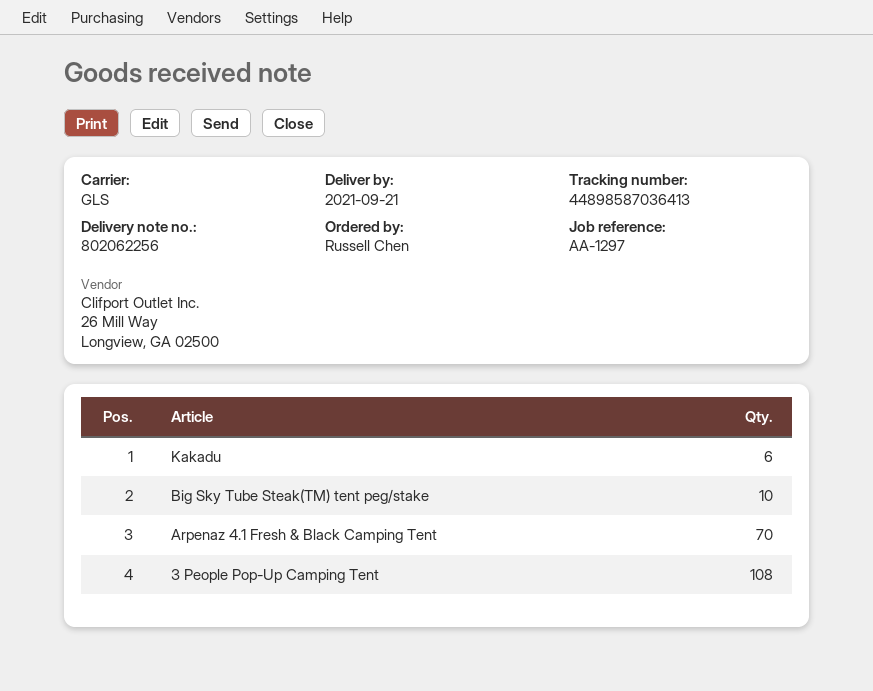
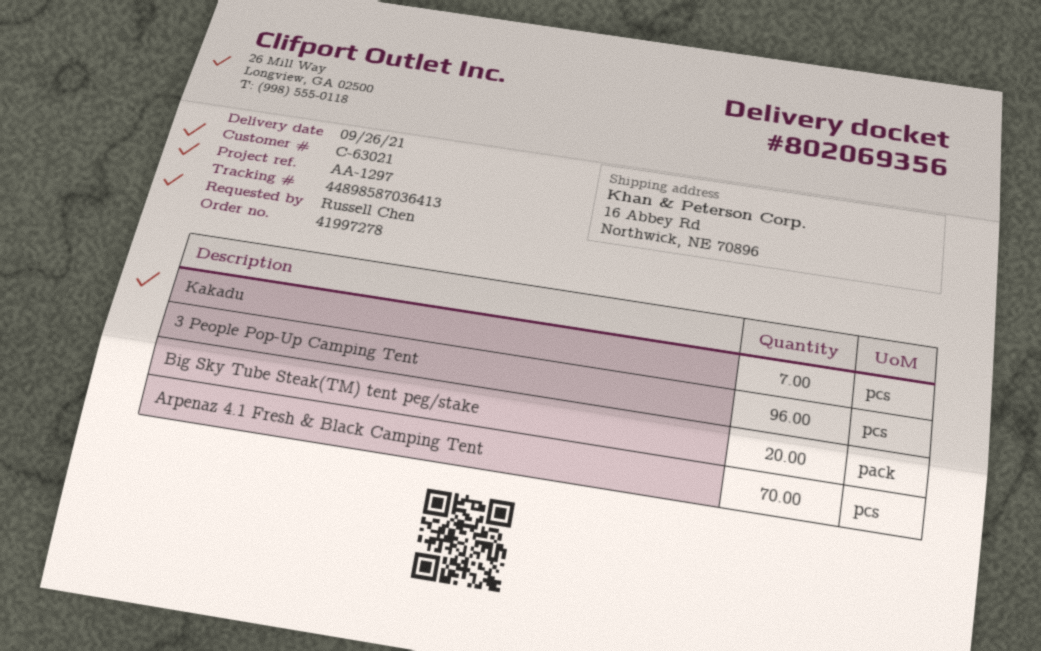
delivery note number: 802062256 -> 802069356
delivery date: 2021-09-21 -> 2021-09-26
Kakadu: 6 -> 7
Big Sky Tube Steak(TM) tent peg/stake: 10 -> 20
3 People Pop-Up Camping Tent: 108 -> 96

